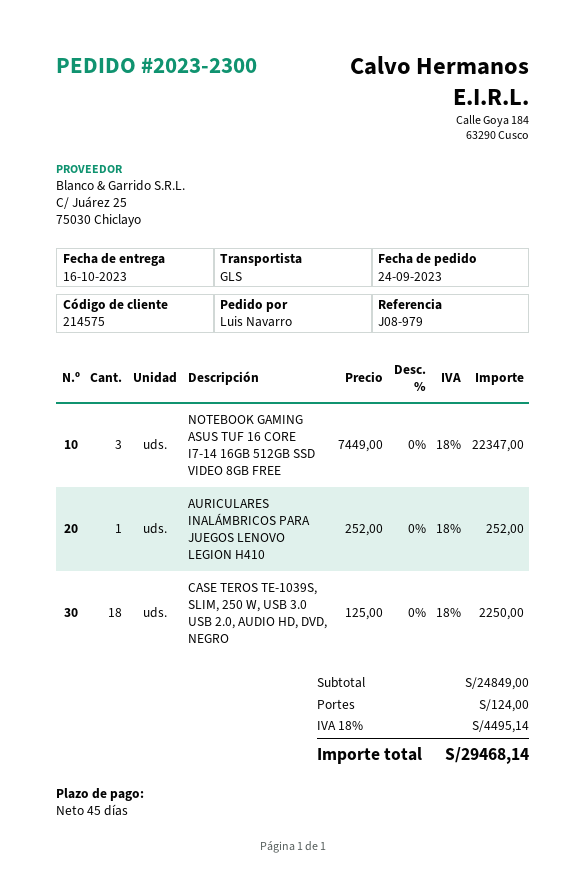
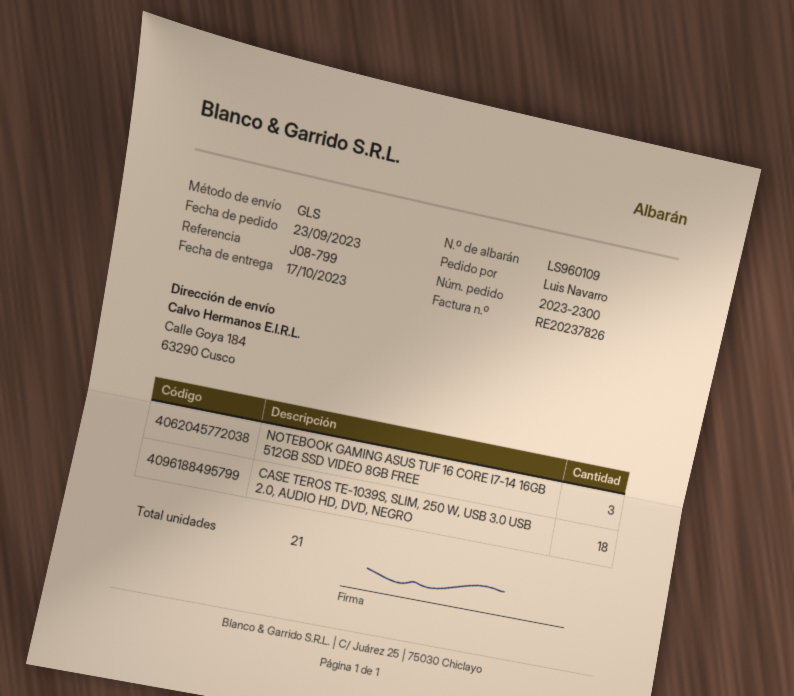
order date: 2023-09-24 -> 2023-09-23
delivery date: 2023-10-16 -> 2023-10-17
reference: J08-979 -> J08-799
AURICULARES INALÁMBRICOS PARA JUEGOS LENOVO LEGION H410: 1 -> none

